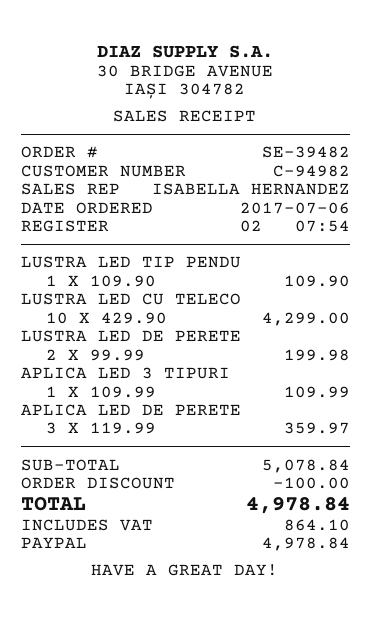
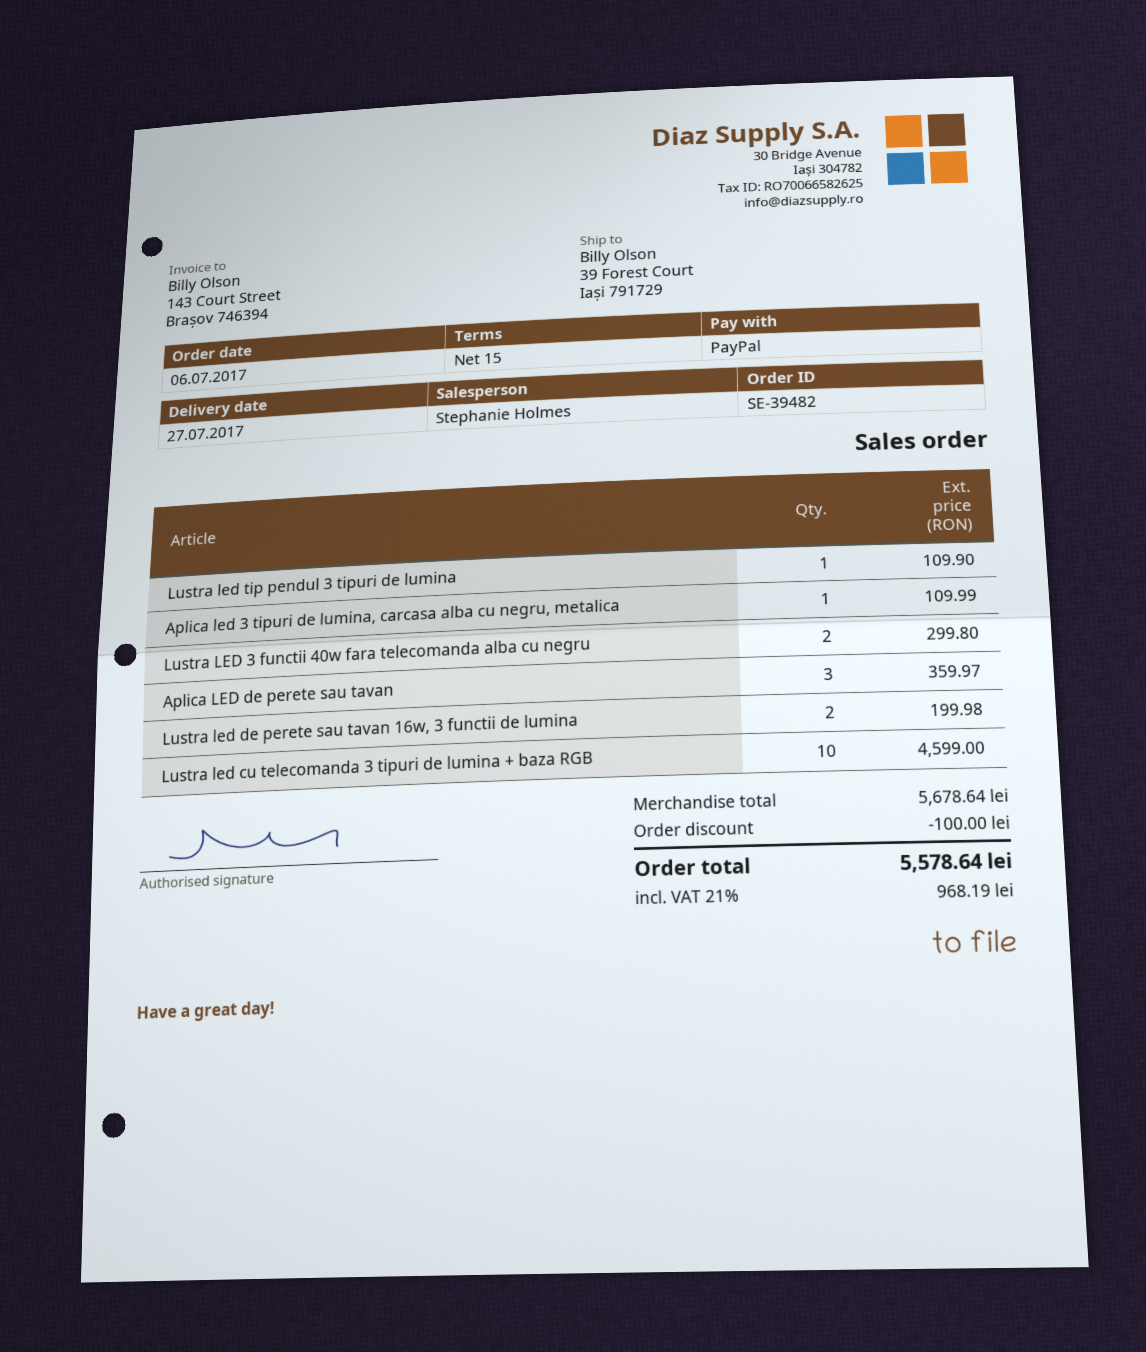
sales rep: ISABELLA HERNANDEZ -> Stephanie Holmes
LUSTRA LED CU TELECO: 10 for 4299.00 -> 10 for 4599.00
Lustra LED 3 functii 40w fara telecomanda alba cu negru: none -> 2 for 299.80
subtotal: 5078.84 -> 5678.64
tax: 864.10 -> 968.19
total: 4978.84 -> 5578.64

